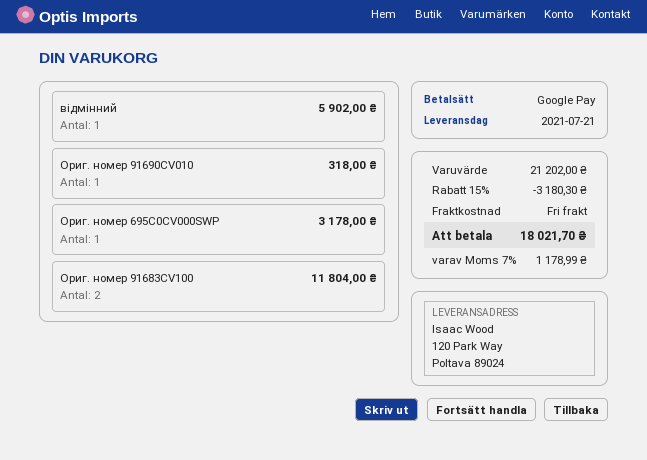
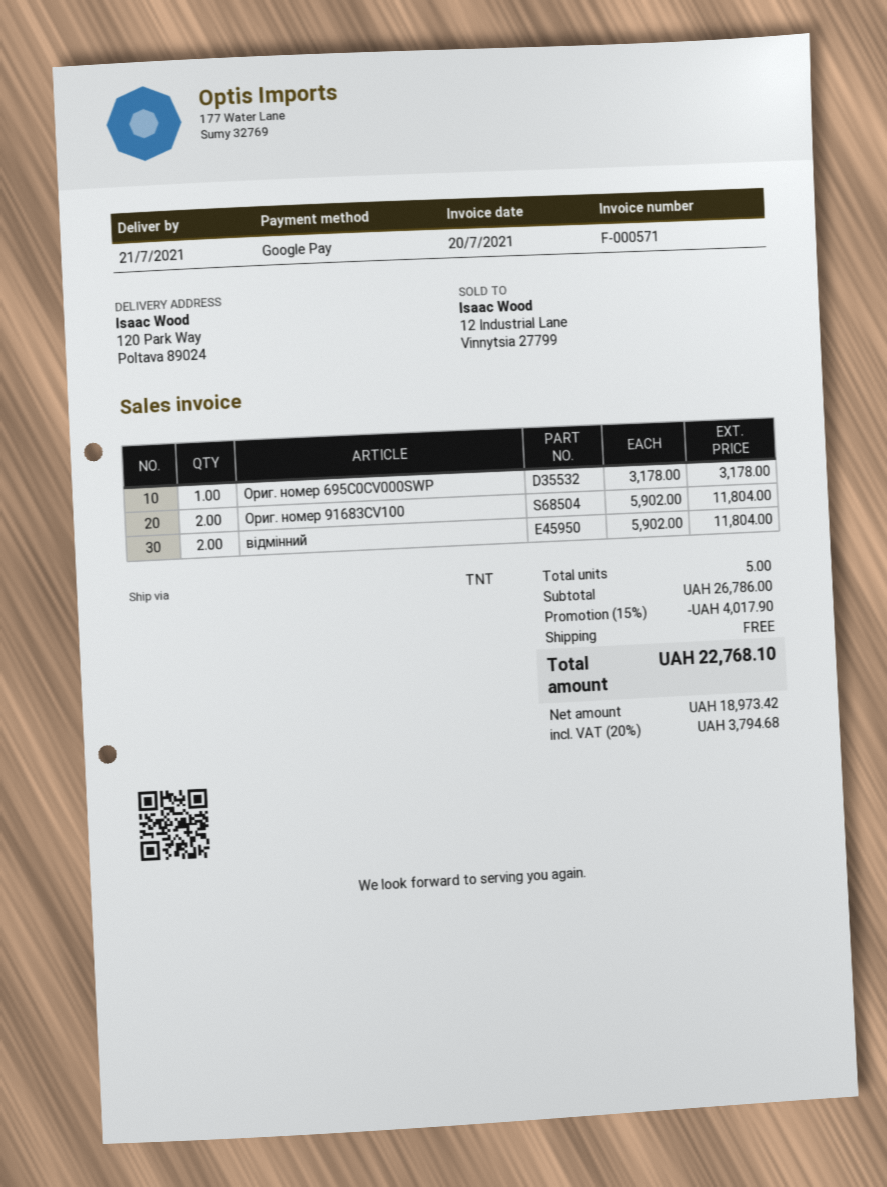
відмінний: 1 for 5902.00 -> 2 for 11804.00
Ориг. номер 91690CV010: 1 for 318.00 -> none
subtotal: 21202.00 -> 26786.00
discount: 15% = 3180.30 -> 15% = 4017.90
tax: 7% = 1178.99 -> 20% = 3794.68
total: 18021.70 -> 22768.10

